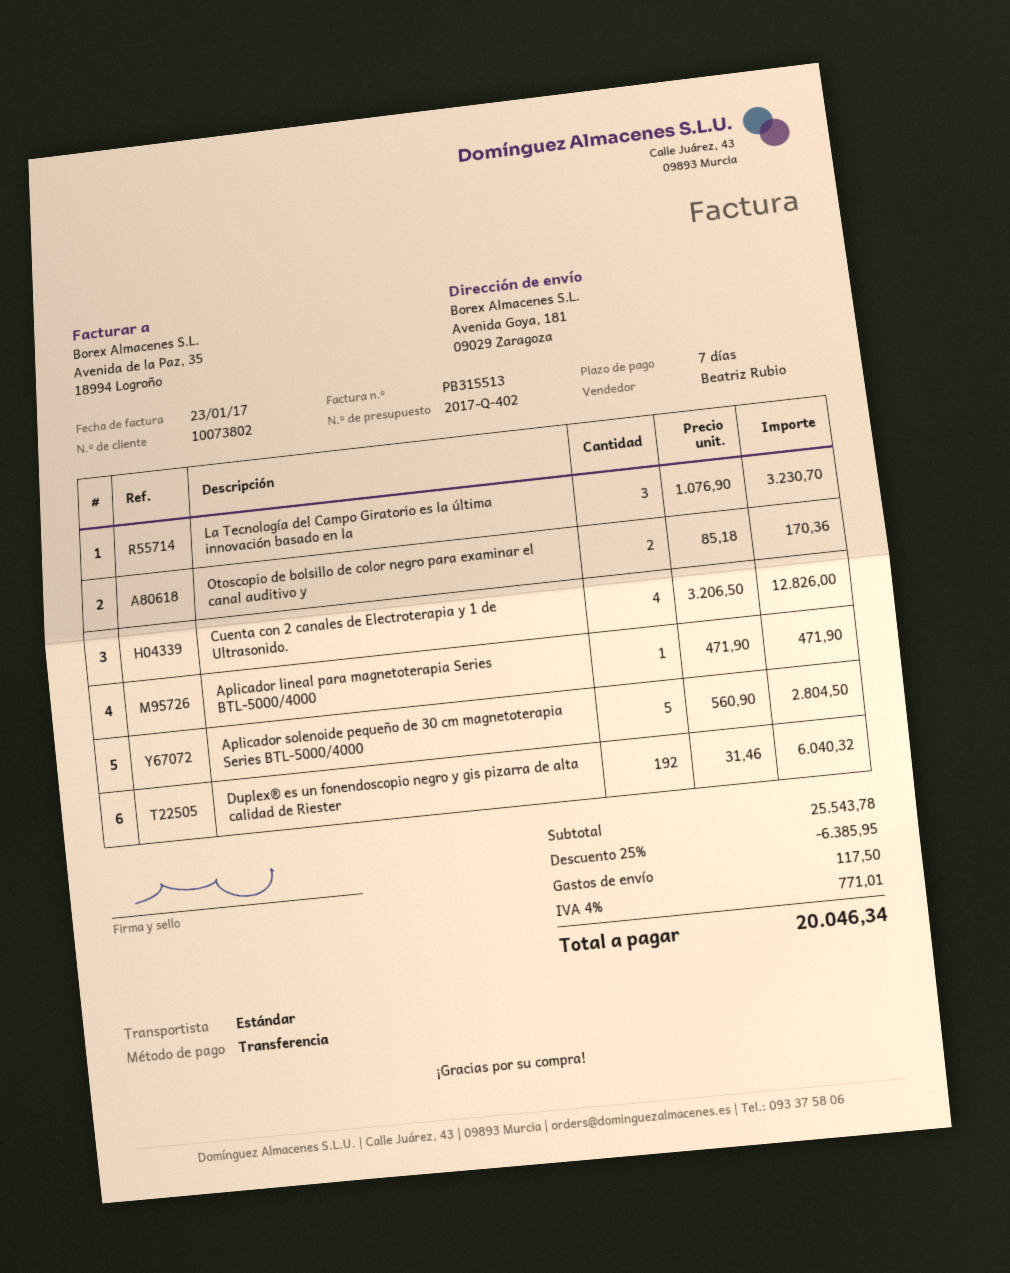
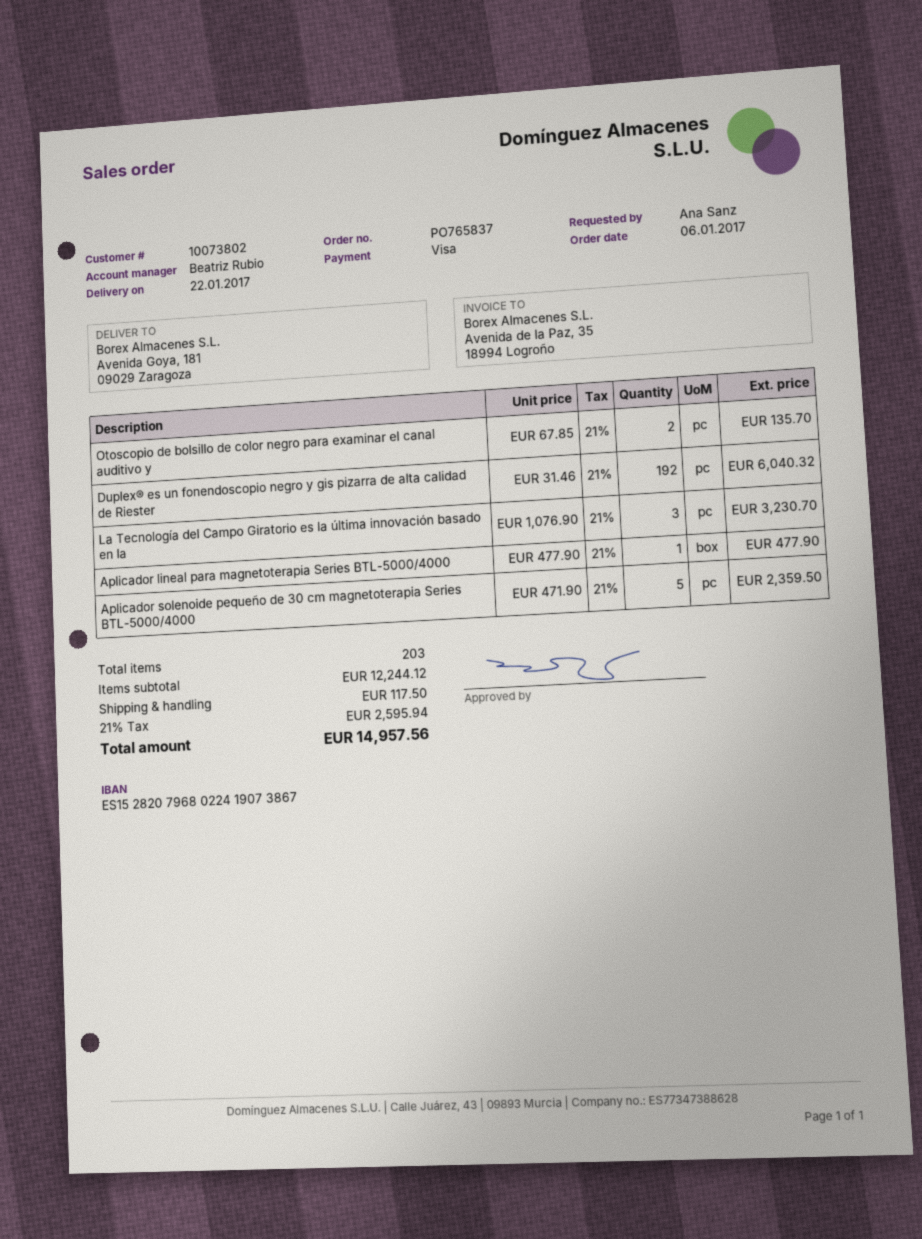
payment method: bank transfer -> Visa
Otoscopio de bolsillo de color negro para examinar el canal auditivo y: 2 x 85.18 = 170.36 -> 2 x 67.85 = 135.70
Cuenta con 2 canales de Electroterapia y 1 de Ultrasonido.: 4 x 3206.50 = 12826.00 -> none
Aplicador lineal para magnetoterapia Series BTL-5000/4000: 1 x 471.90 = 471.90 -> 1 x 477.90 = 477.90
Aplicador solenoide pequeño de 30 cm magnetoterapia Series BTL-5000/4000: 5 x 560.90 = 2804.50 -> 5 x 471.90 = 2359.50
subtotal: 25543.78 -> 12244.12
discount: 25% = 6385.95 -> none
tax: 4% = 771.01 -> 21% = 2595.94
total: 20046.34 -> 14957.56

